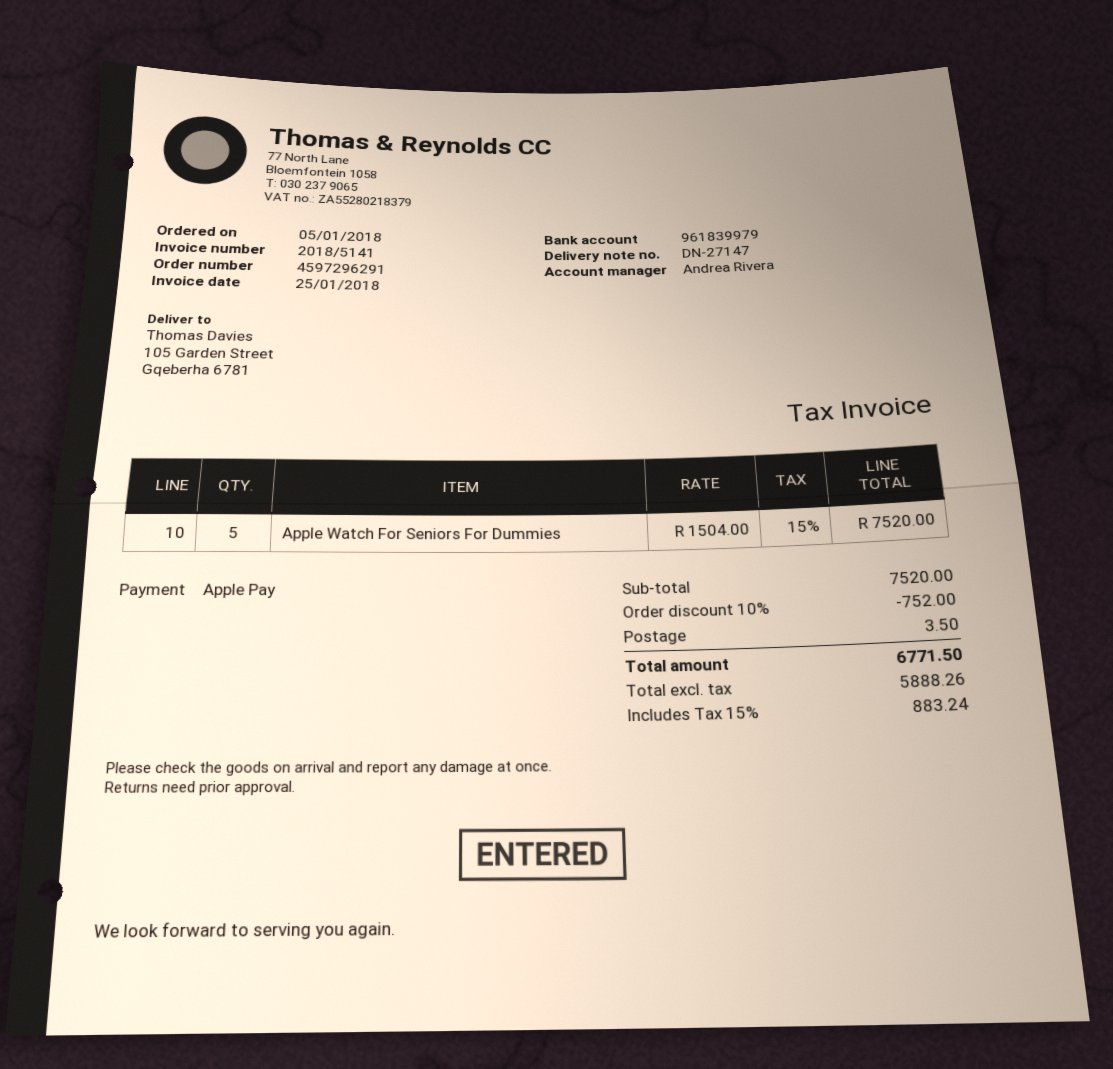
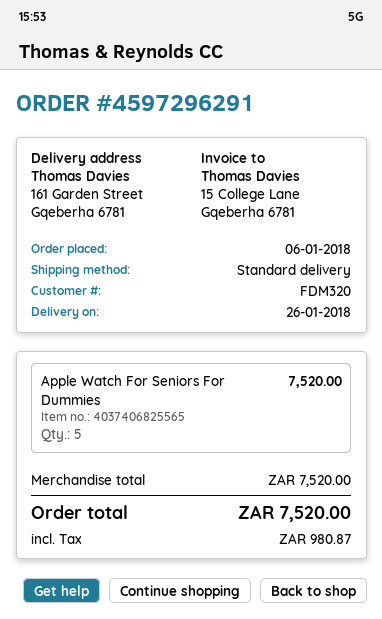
order date: 2018-01-05 -> 2018-01-06
ship to: 105 Garden Street, Gqeberha 6781 -> 161 Garden Street, Gqeberha 6781
discount: 10% = 752.00 -> none
shipping: 3.50 -> none
tax: 883.24 -> 980.87
total: 6771.50 -> 7520.00

